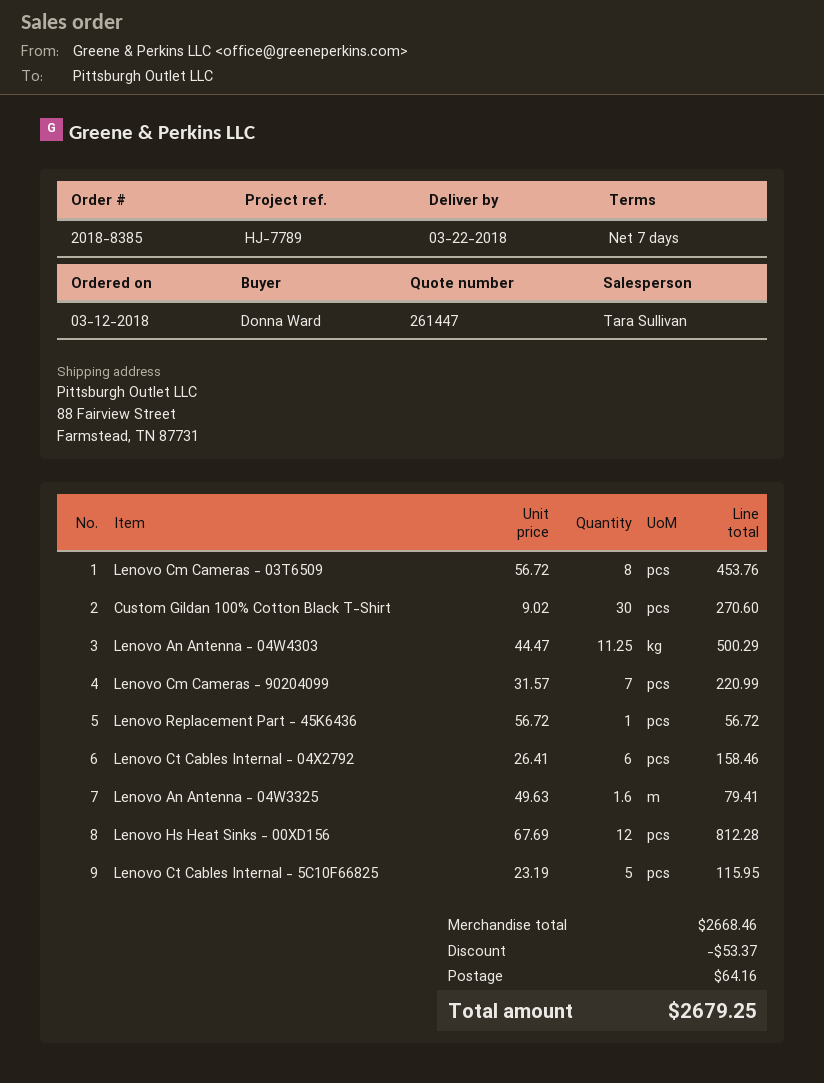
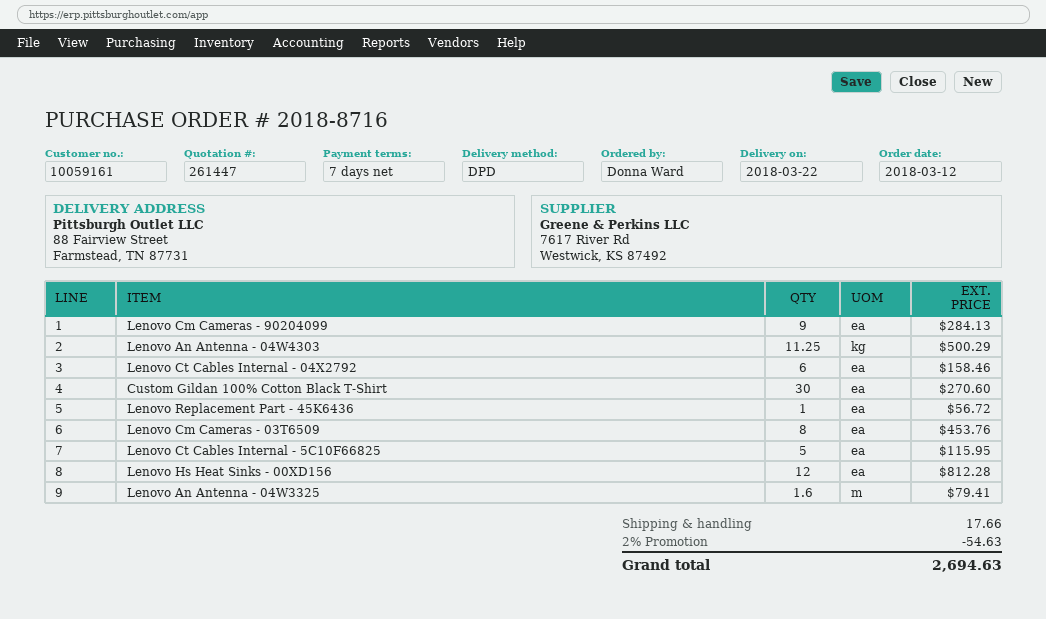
order number: 2018-8385 -> 2018-8716
Lenovo Cm Cameras - 90204099: 7 for 220.99 -> 9 for 284.13
discount: 53.37 -> 54.63
shipping: 64.16 -> 17.66
total: 2679.25 -> 2694.63

